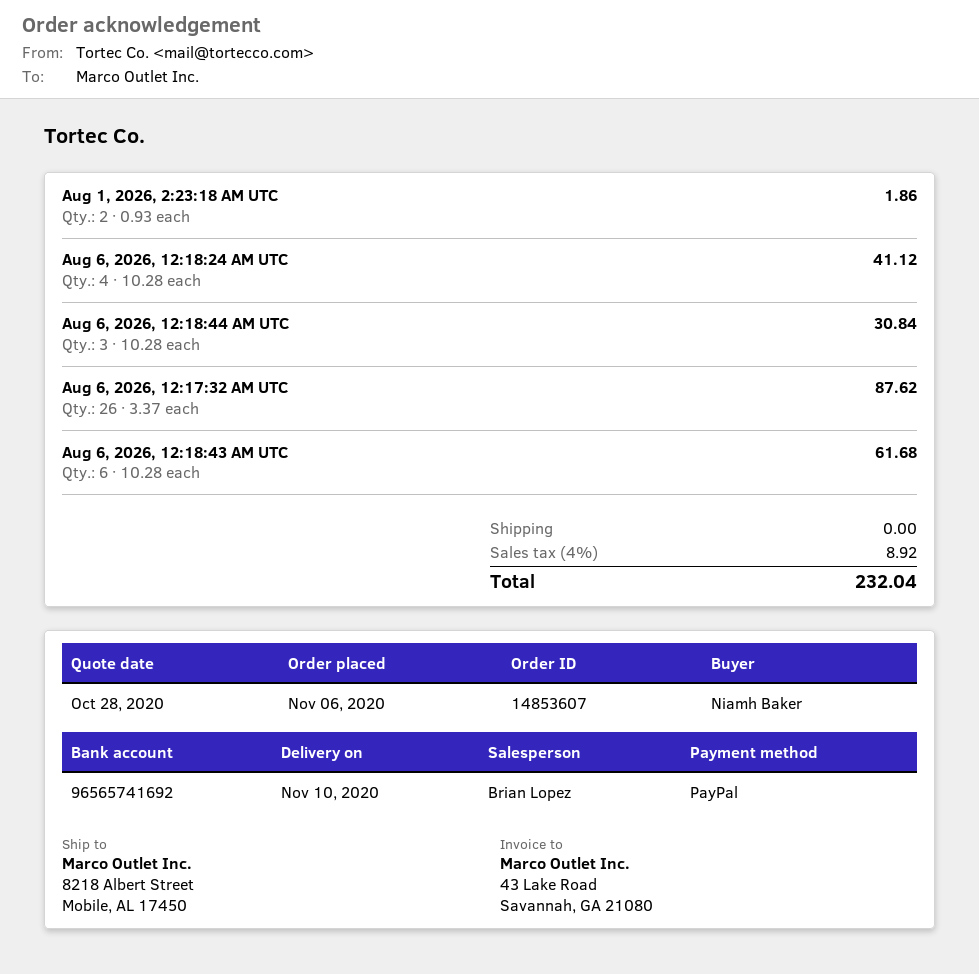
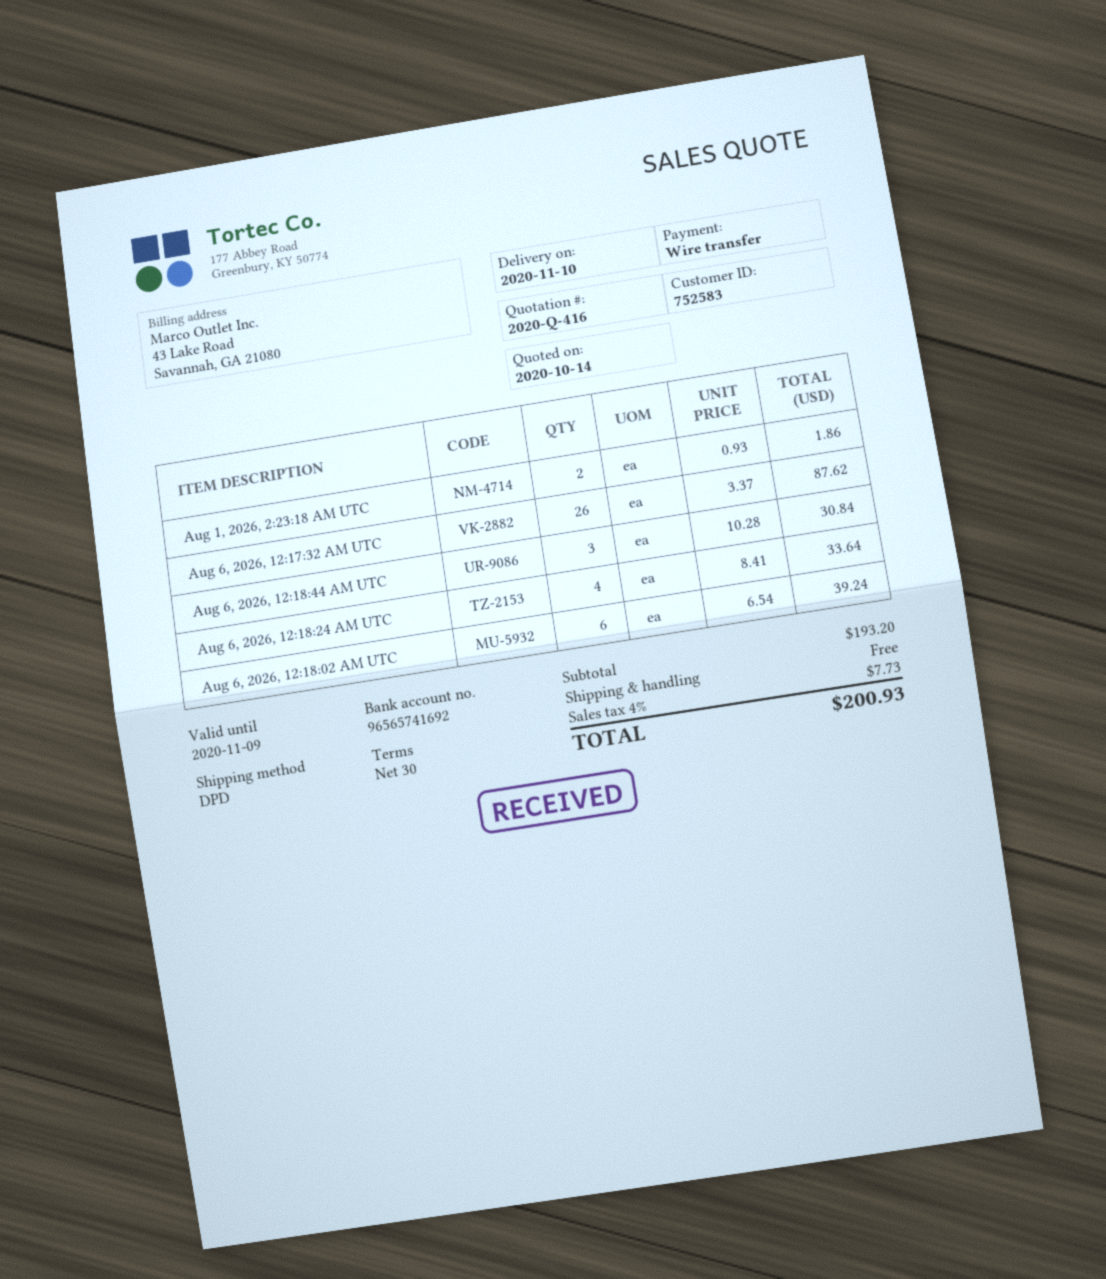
quote date: 2020-10-28 -> 2020-10-14
payment method: PayPal -> bank transfer
Aug 6, 2026, 12:18:24 AM UTC: 4 x 10.28 = 41.12 -> 4 x 8.41 = 33.64
Aug 6, 2026, 12:18:43 AM UTC: 6 x 10.28 = 61.68 -> none
Aug 6, 2026, 12:18:02 AM UTC: none -> 6 x 6.54 = 39.24
tax: 4% = 8.92 -> 4% = 7.73
total: 232.04 -> 200.93

